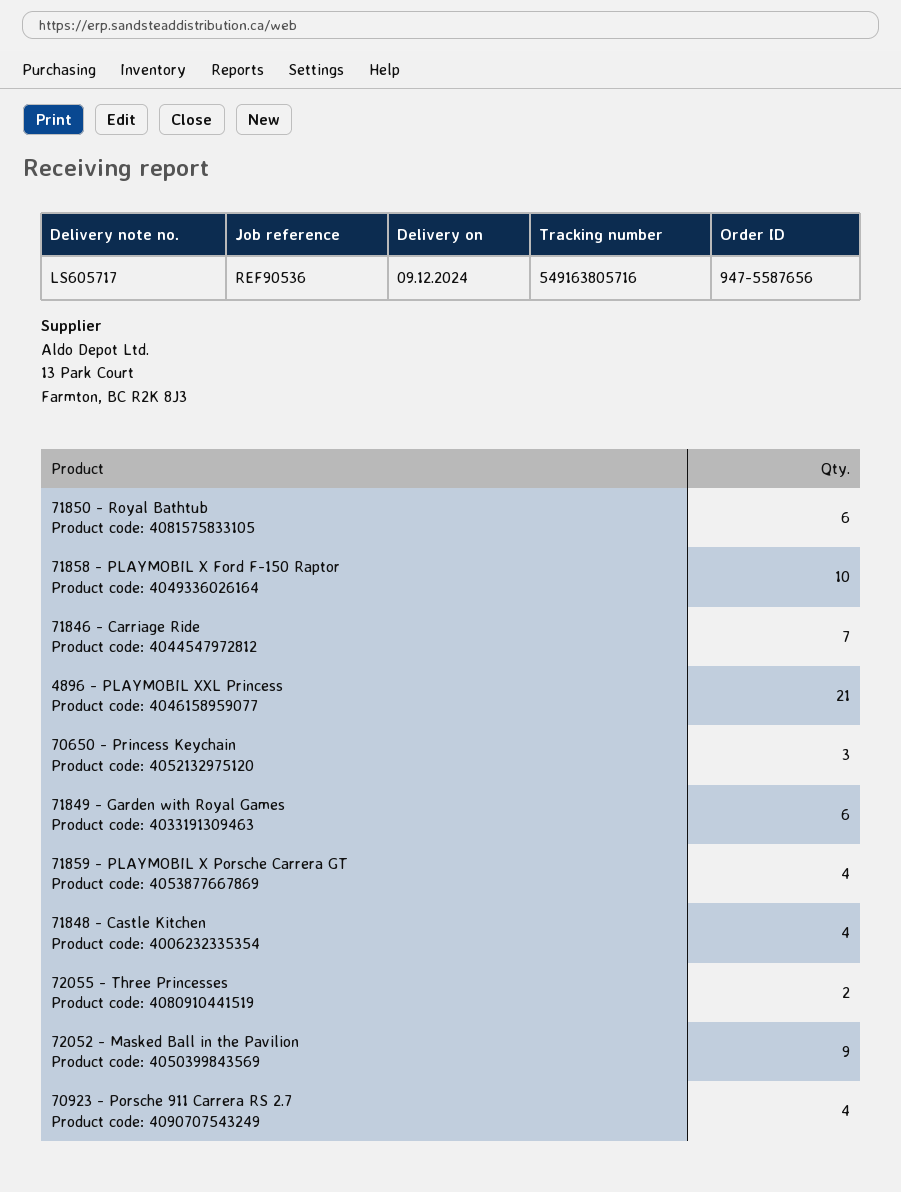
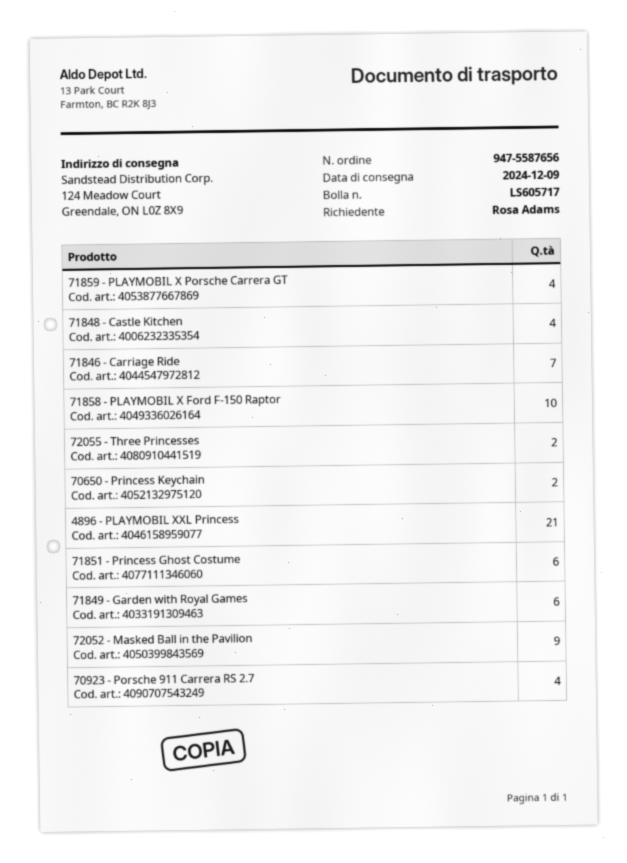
71850 - Royal Bathtub: 6 -> none
70650 - Princess Keychain: 3 -> 2
71851 - Princess Ghost Costume: none -> 6

